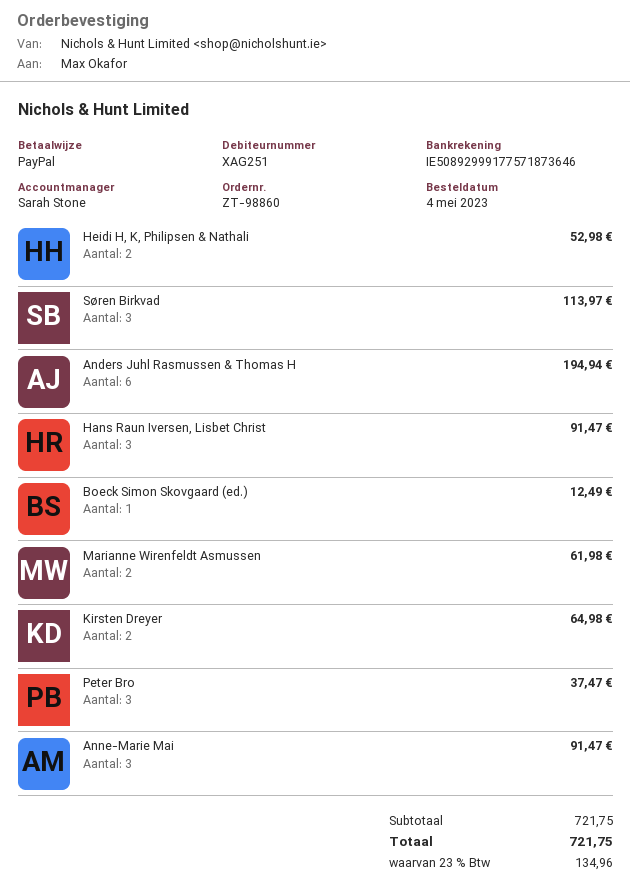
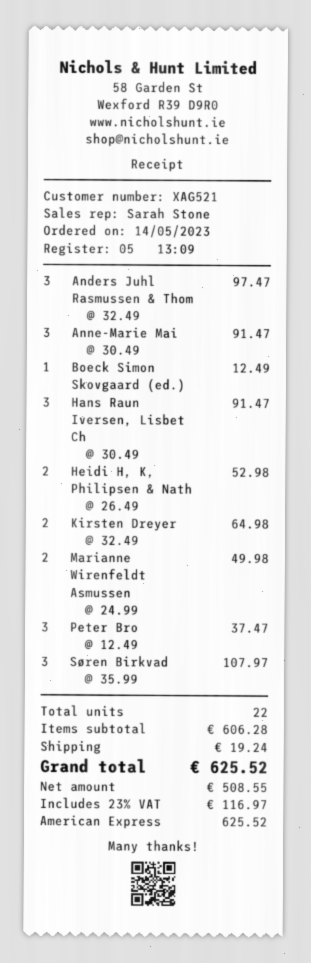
order date: 2023-05-04 -> 2023-05-14
customer number: XAG251 -> XAG521
payment method: PayPal -> American Express
Søren Birkvad: 3 for 113.97 -> 3 for 107.97
Anders Juhl Rasmussen & Thomas H: 6 for 194.94 -> 3 for 97.47
Marianne Wirenfeldt Asmussen: 2 for 61.98 -> 2 for 49.98
subtotal: 721.75 -> 606.28
shipping: none -> 19.24
tax: 23% = 134.96 -> 23% = 116.97
total: 721.75 -> 625.52

